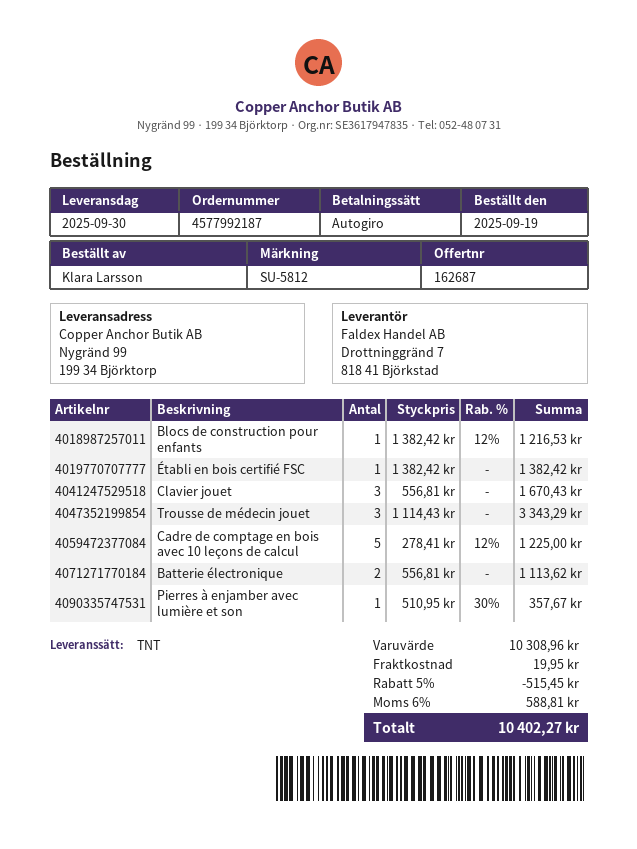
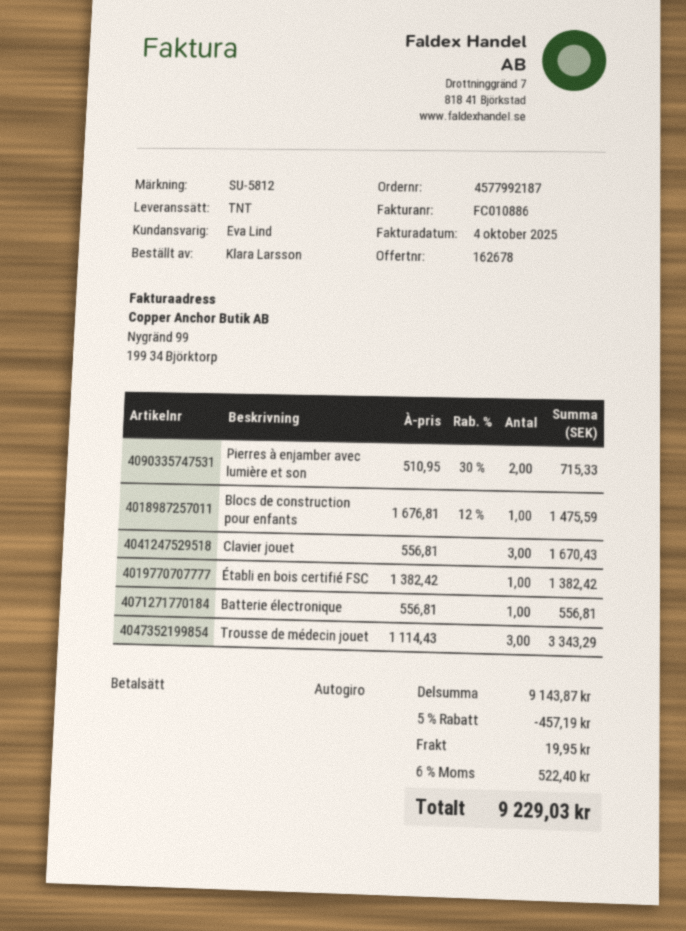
quote number: 162687 -> 162678
Blocs de construction pour enfants: 1 x 1382.42 - 12% = 1216.53 -> 1 x 1676.81 - 12% = 1475.59
Cadre de comptage en bois avec 10 leçons de calcul: 5 x 278.41 - 12% = 1225.00 -> none
Batterie électronique: 2 x 556.81 = 1113.62 -> 1 x 556.81 = 556.81
Pierres à enjamber avec lumière et son: 1 x 510.95 - 30% = 357.67 -> 2 x 510.95 - 30% = 715.33
subtotal: 10308.96 -> 9143.87
discount: 5% = 515.45 -> 5% = 457.19
tax: 6% = 588.81 -> 6% = 522.40
total: 10402.27 -> 9229.03

